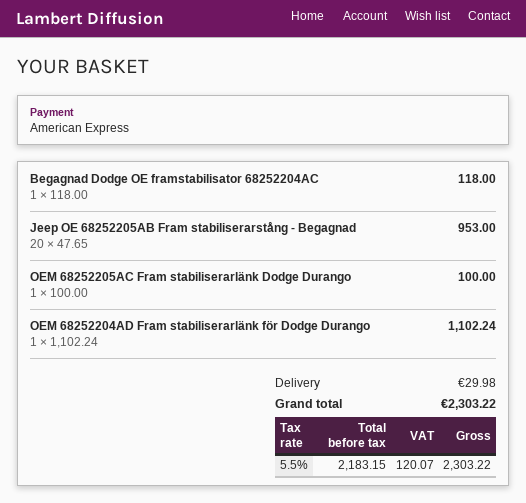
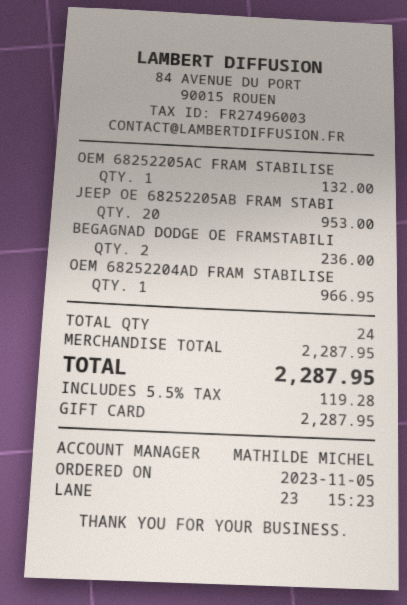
payment method: American Express -> gift card
Begagnad Dodge OE framstabilisator 68252204AC: 1 for 118.00 -> 2 for 236.00
OEM 68252205AC Fram stabiliserarlänk Dodge Durango: 1 for 100.00 -> 1 for 132.00
OEM 68252204AD Fram stabiliserarlänk för Dodge Durango: 1 for 1102.24 -> 1 for 966.95
shipping: 29.98 -> none
tax: 5.5% = 120.07 -> 5.5% = 119.28
total: 2303.22 -> 2287.95

